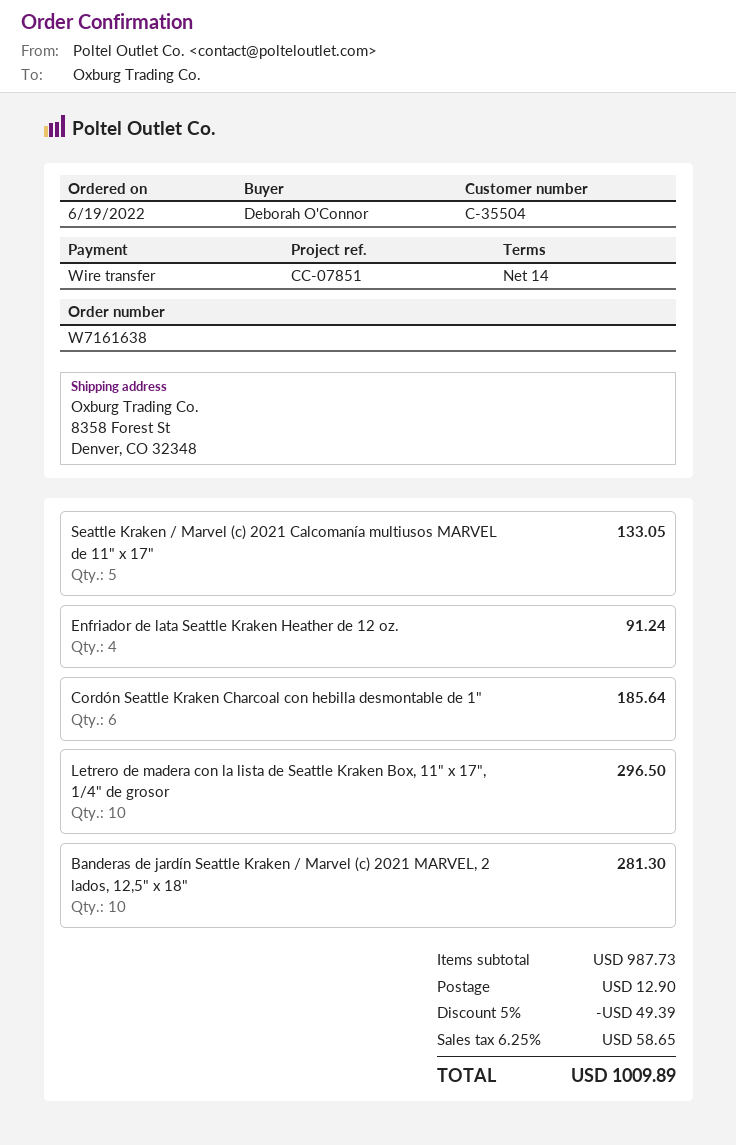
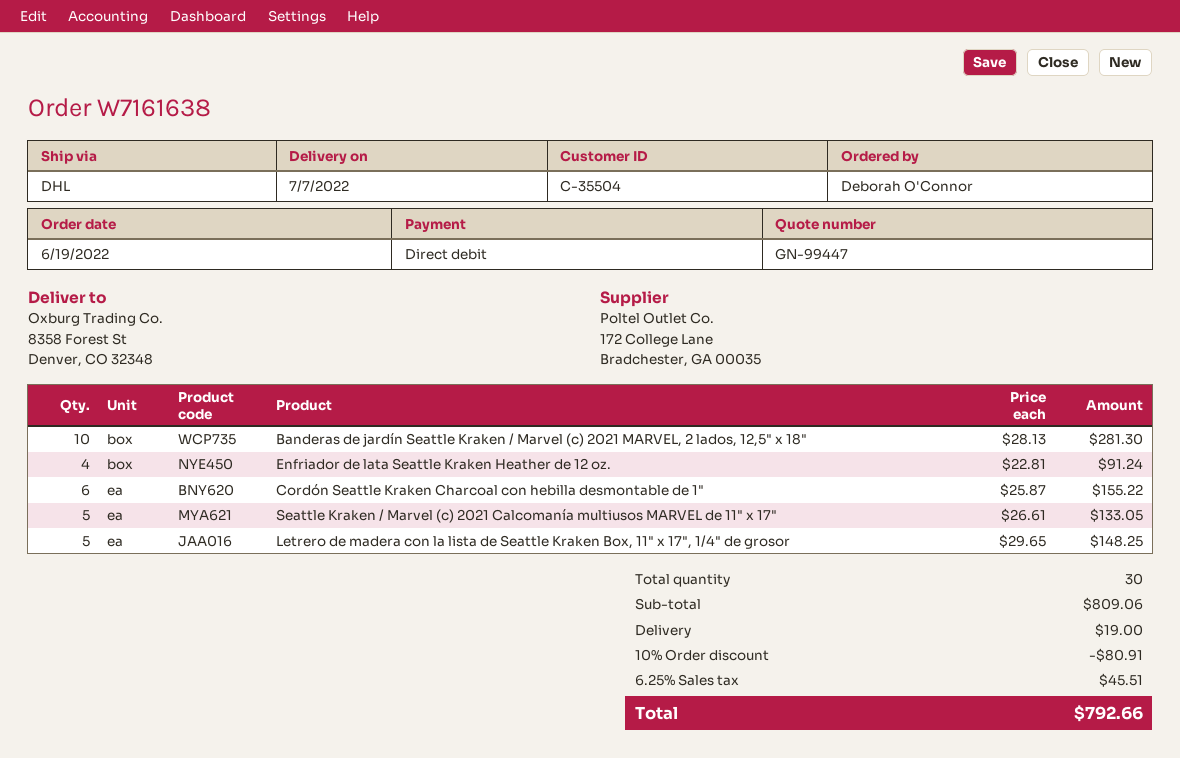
payment method: bank transfer -> direct debit
Cordón Seattle Kraken Charcoal con hebilla desmontable de 1": 6 for 185.64 -> 6 for 155.22
Letrero de madera con la lista de Seattle Kraken Box, 11" x 17", 1/4" de grosor: 10 for 296.50 -> 5 for 148.25
subtotal: 987.73 -> 809.06
discount: 5% = 49.39 -> 10% = 80.91
shipping: 12.90 -> 19.00
tax: 6.25% = 58.65 -> 6.25% = 45.51
total: 1009.89 -> 792.66

